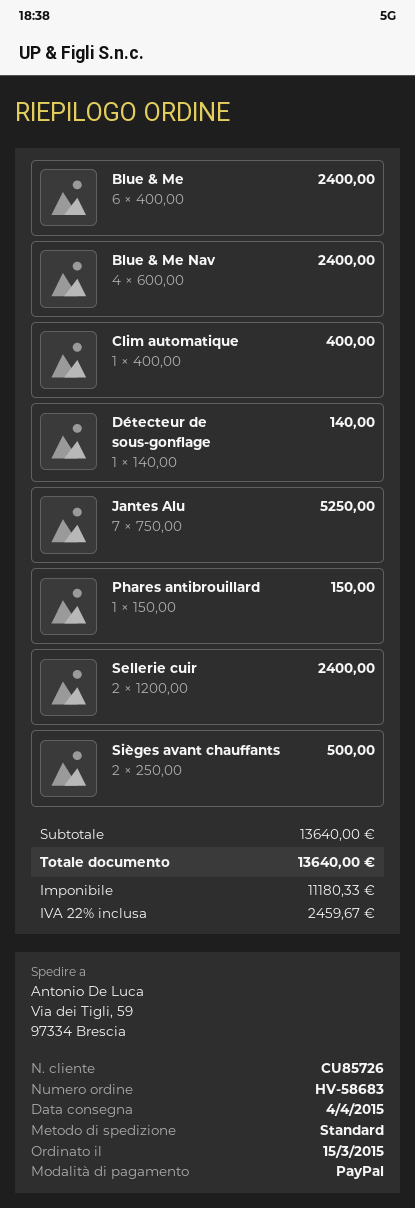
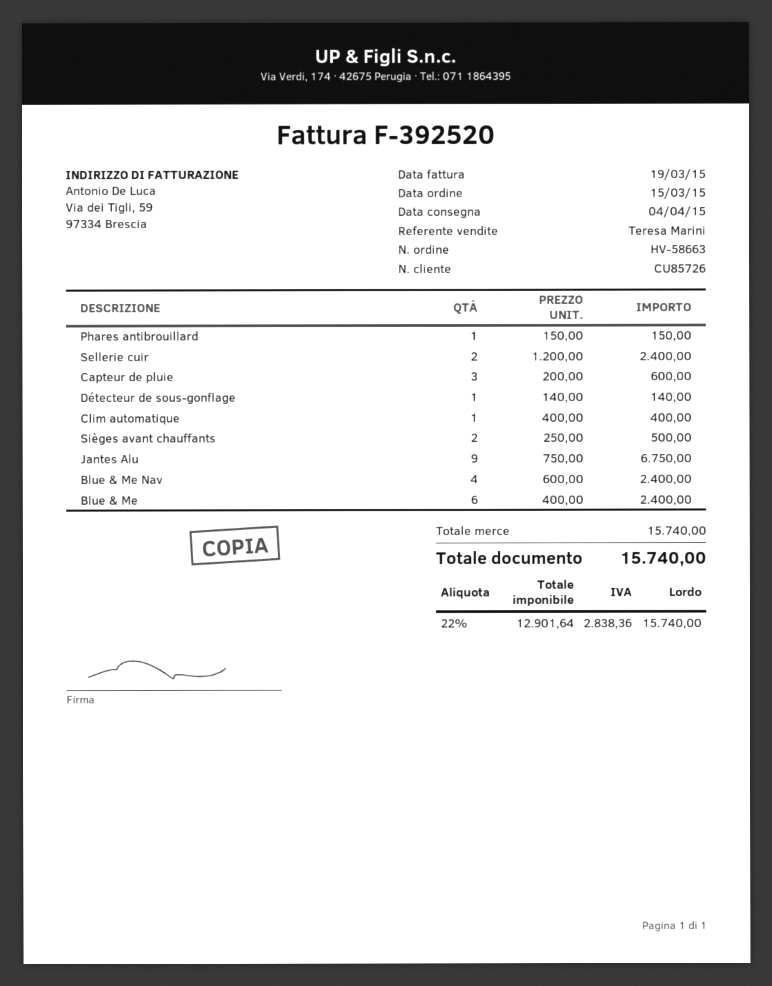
order number: HV-58683 -> HV-58663
Jantes Alu: 7 x 750.00 = 5250.00 -> 9 x 750.00 = 6750.00
Capteur de pluie: none -> 3 x 200.00 = 600.00
subtotal: 13640.00 -> 15740.00
net: 11180.33 -> 12901.64
tax: 22% = 2459.67 -> 22% = 2838.36
total: 13640.00 -> 15740.00

